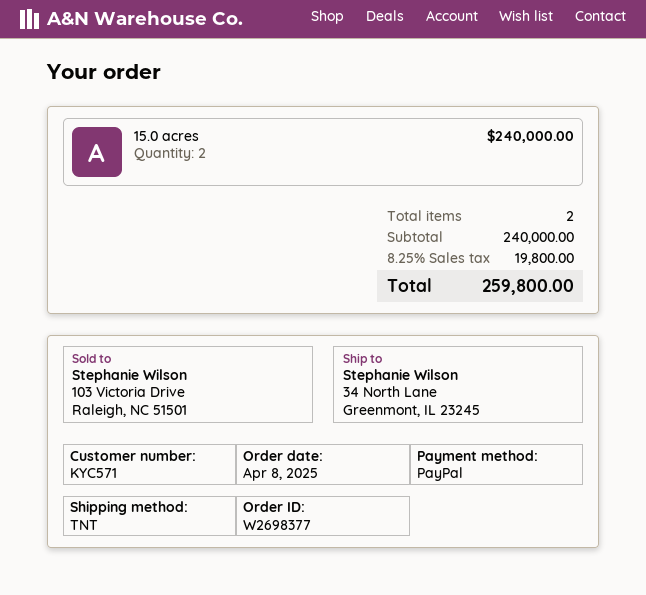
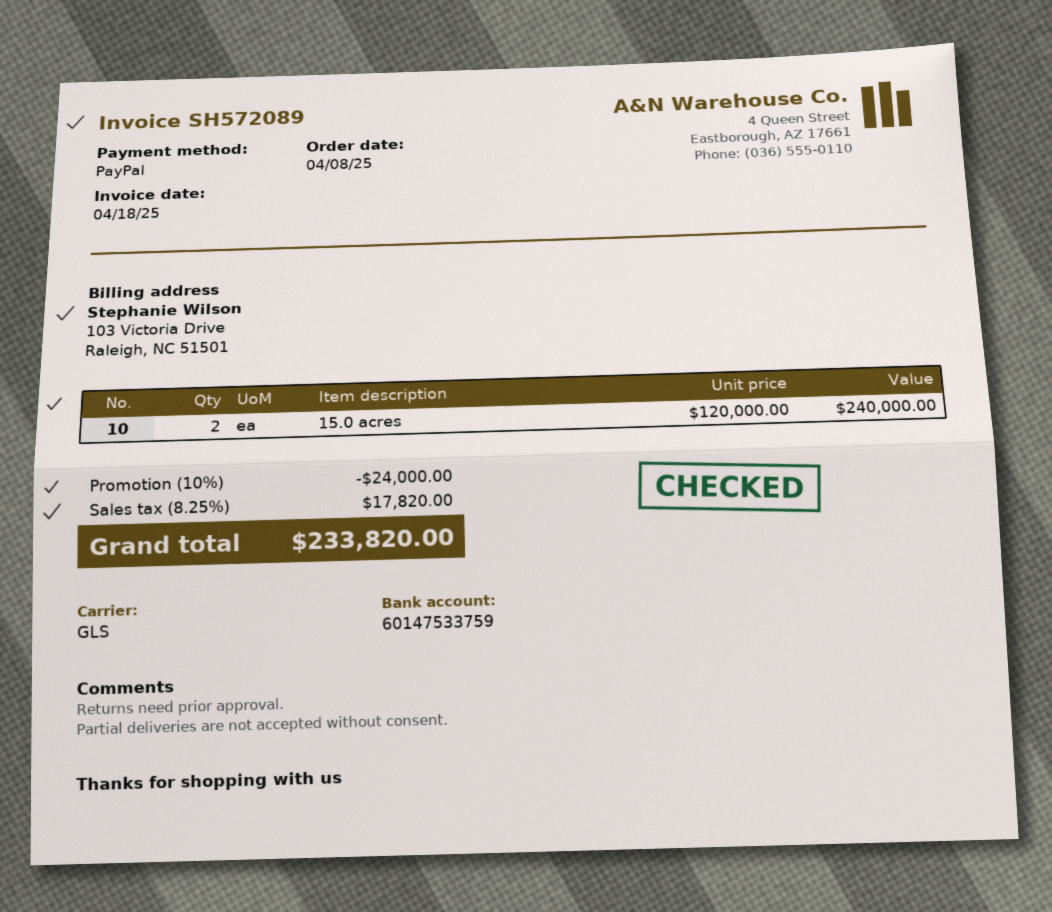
shipping method: TNT -> GLS
discount: none -> 10% = 24000.00
tax: 8.25% = 19800.00 -> 8.25% = 17820.00
total: 259800.00 -> 233820.00

